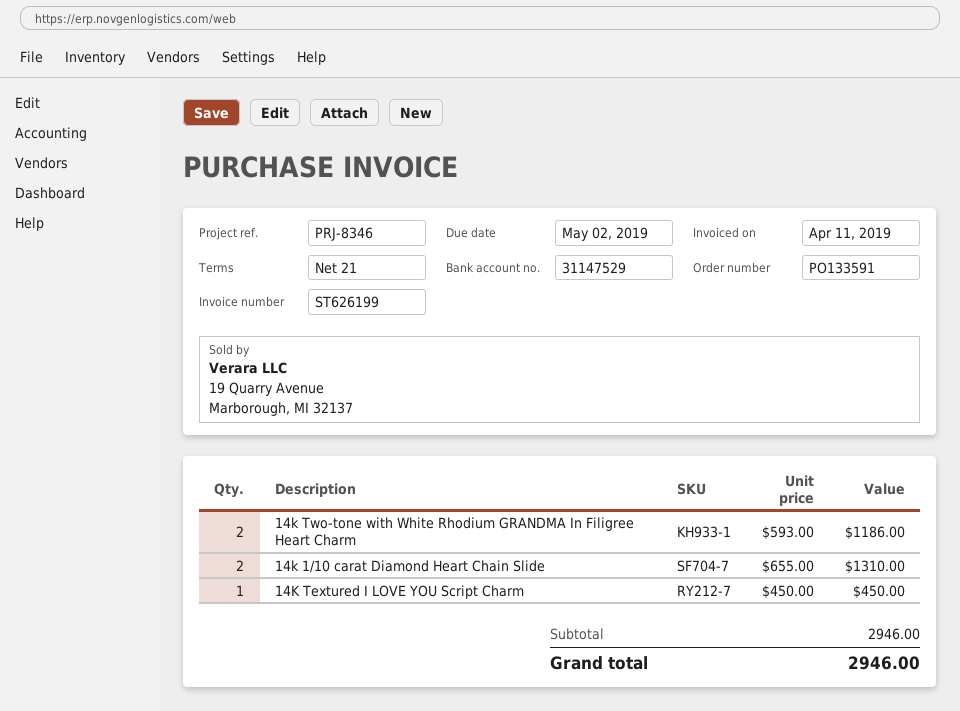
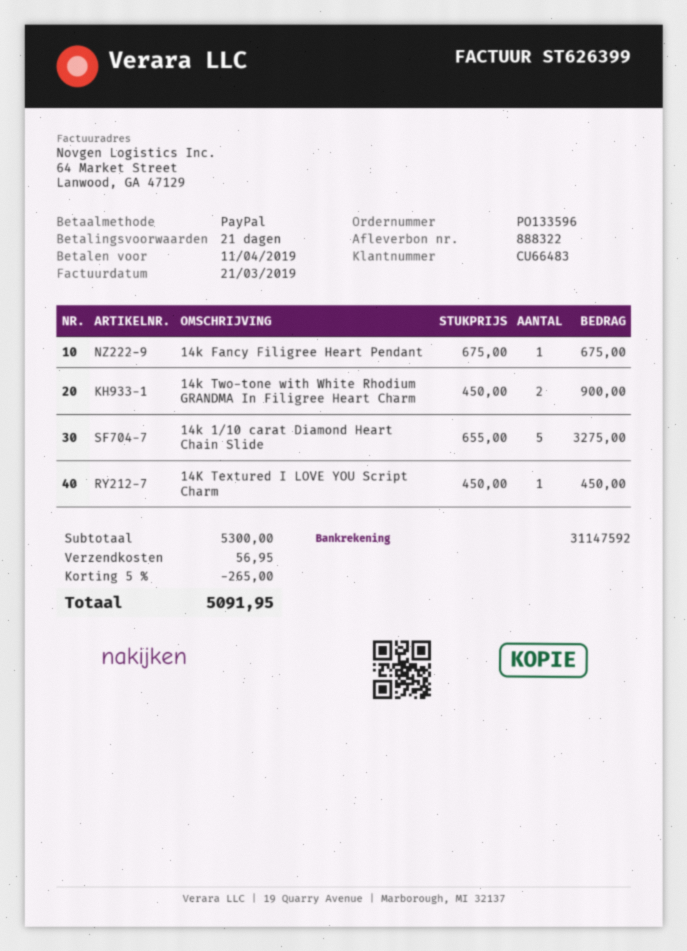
order number: PO133591 -> PO133596
invoice number: ST626199 -> ST626399
invoice date: 2019-04-11 -> 2019-03-21
due date: 2019-05-02 -> 2019-04-11
bank account: 31147529 -> 31147592
14k Two-tone with White Rhodium GRANDMA In Filigree Heart Charm: 2 x 593.00 = 1186.00 -> 2 x 450.00 = 900.00
14k 1/10 carat Diamond Heart Chain Slide: 2 x 655.00 = 1310.00 -> 5 x 655.00 = 3275.00
14k Fancy Filigree Heart Pendant: none -> 1 x 675.00 = 675.00
subtotal: 2946.00 -> 5300.00
discount: none -> 5% = 265.00
shipping: none -> 56.95
total: 2946.00 -> 5091.95

